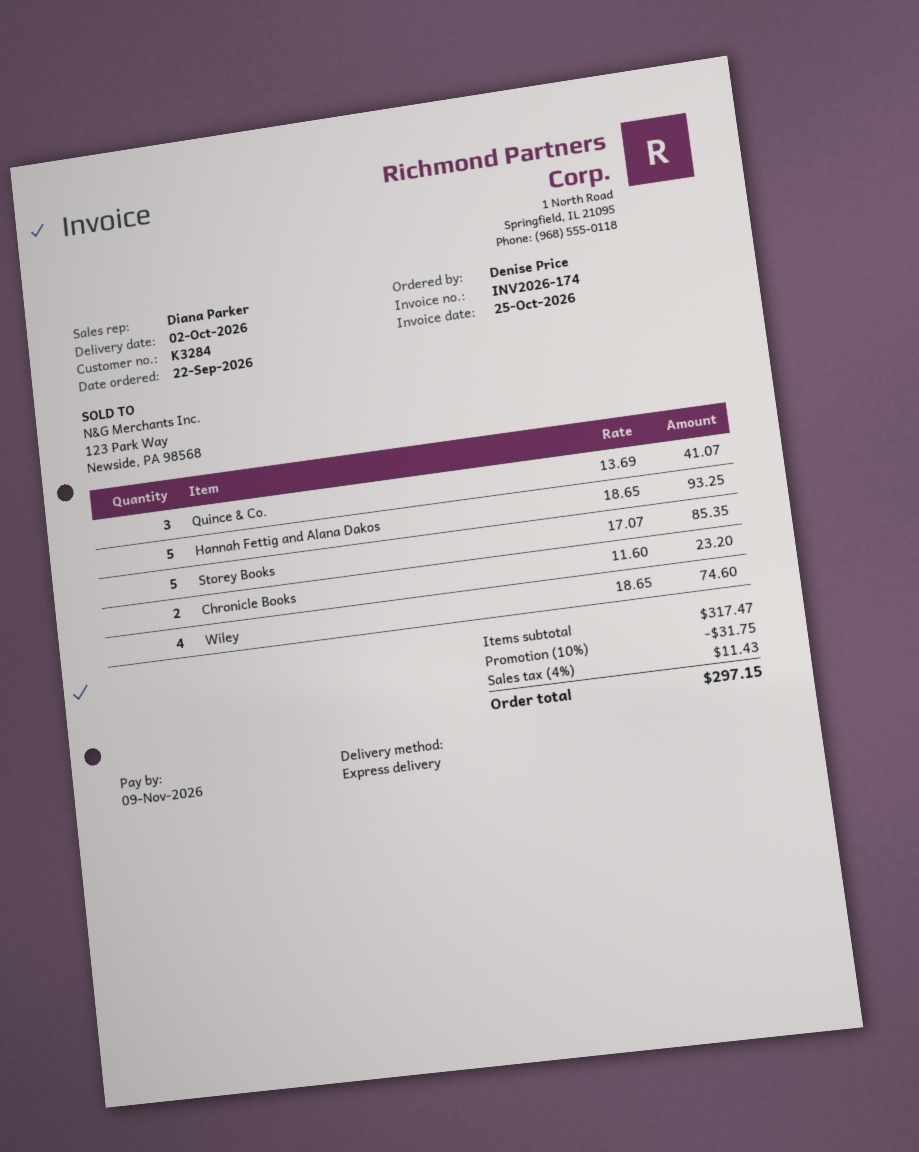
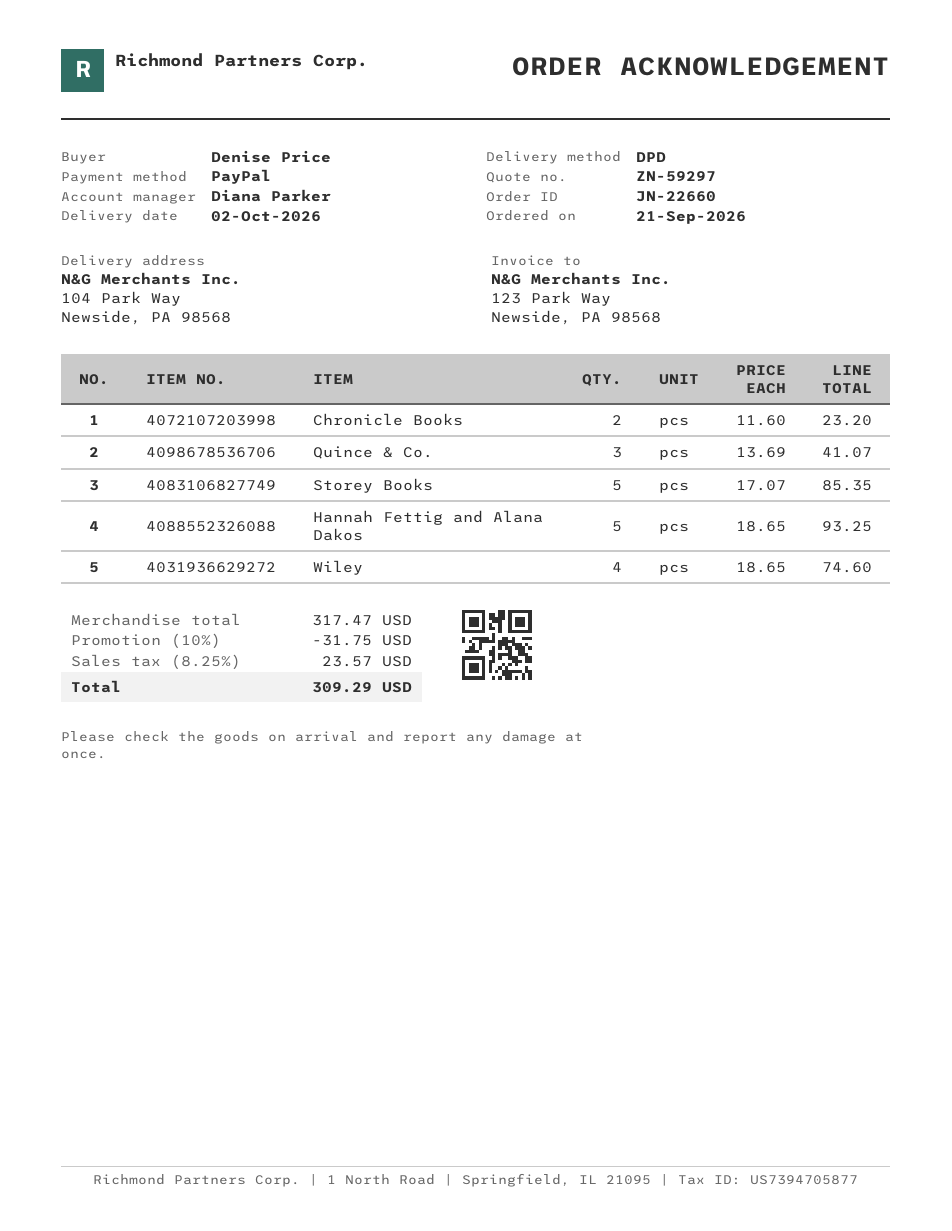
order date: 2026-09-22 -> 2026-09-21
shipping method: express -> DPD
tax: 4% = 11.43 -> 8.25% = 23.57
total: 297.15 -> 309.29

